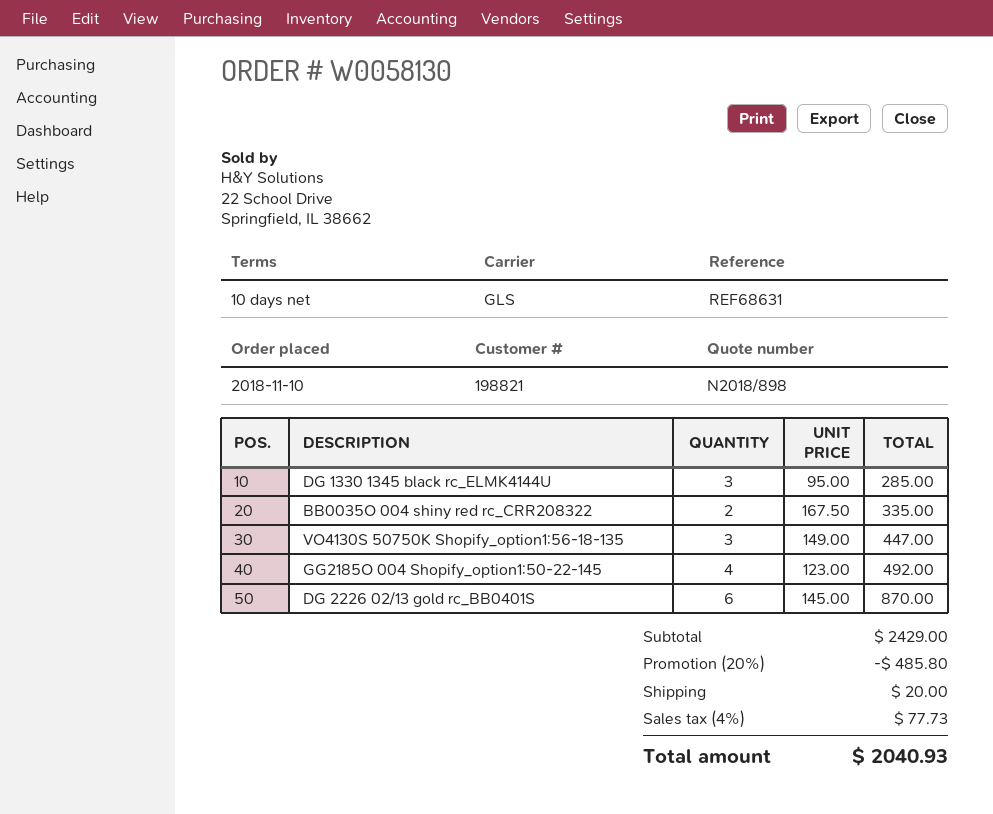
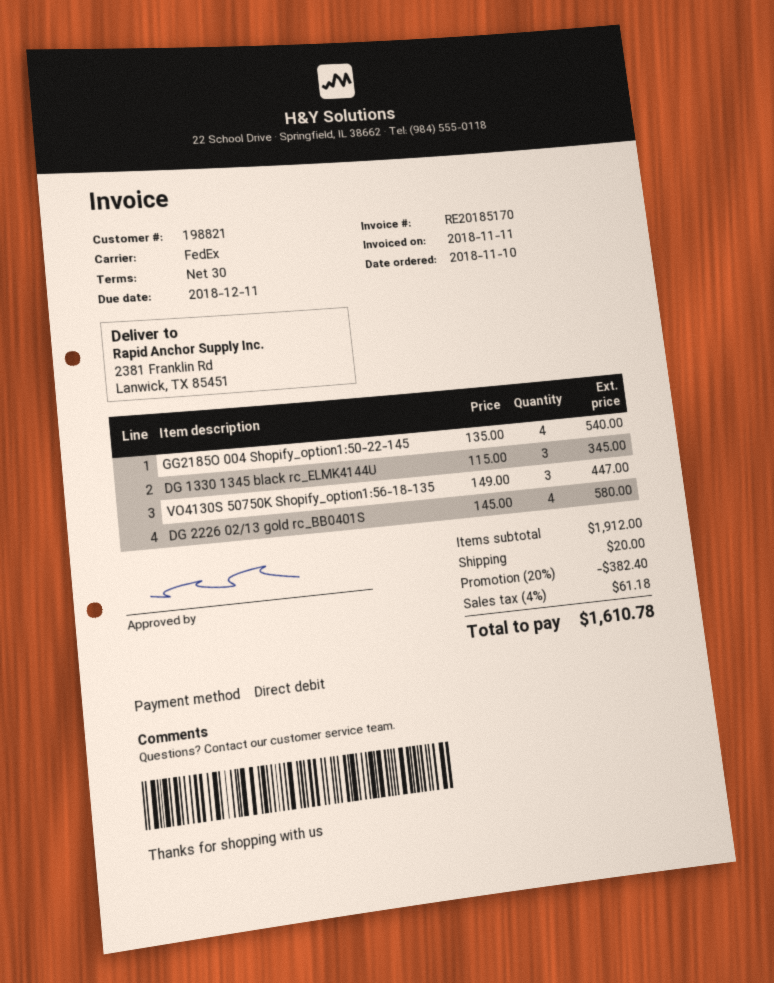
payment terms: 10 days -> 30 days
shipping method: GLS -> FedEx
DG 1330 1345 black rc_ELMK4144U: 3 x 95.00 = 285.00 -> 3 x 115.00 = 345.00
BB0035O 004 shiny red rc_CRR208322: 2 x 167.50 = 335.00 -> none
GG2185O 004 Shopify_option1:50-22-145: 4 x 123.00 = 492.00 -> 4 x 135.00 = 540.00
DG 2226 02/13 gold rc_BB0401S: 6 x 145.00 = 870.00 -> 4 x 145.00 = 580.00
subtotal: 2429.00 -> 1912.00
discount: 20% = 485.80 -> 20% = 382.40
tax: 4% = 77.73 -> 4% = 61.18
total: 2040.93 -> 1610.78

